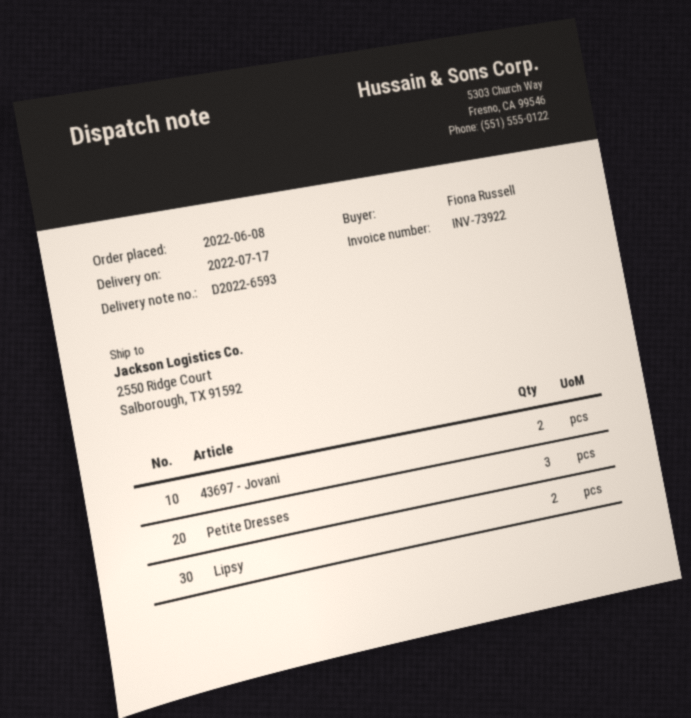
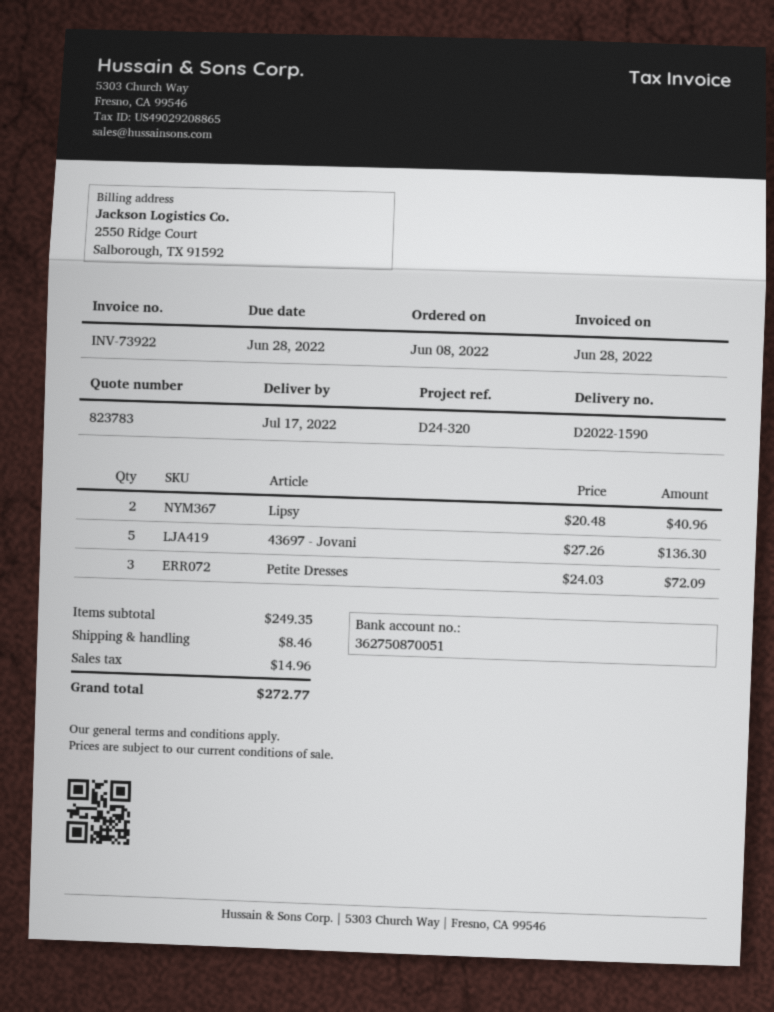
delivery note number: D2022-6593 -> D2022-1590
43697 - Jovani: 2 -> 5

